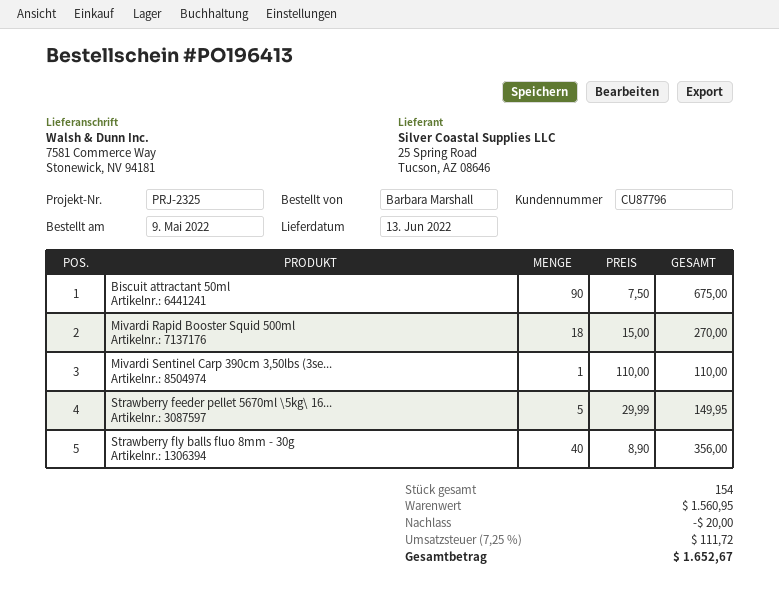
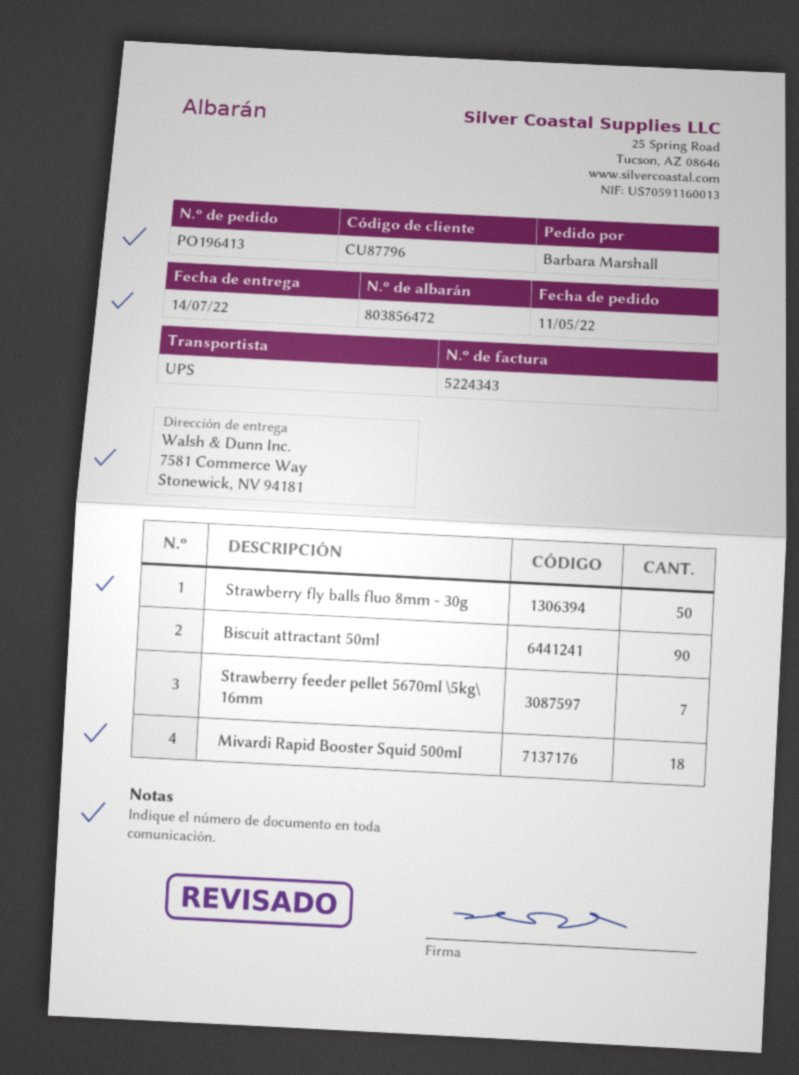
order date: 2022-05-09 -> 2022-05-11
delivery date: 2022-06-13 -> 2022-07-14
Mivardi Sentinel Carp 390cm 3,50lbs (3se...: 1 -> none
Strawberry feeder pellet 5670ml \5kg\ 16...: 5 -> 7
Strawberry fly balls fluo 8mm - 30g: 40 -> 50

